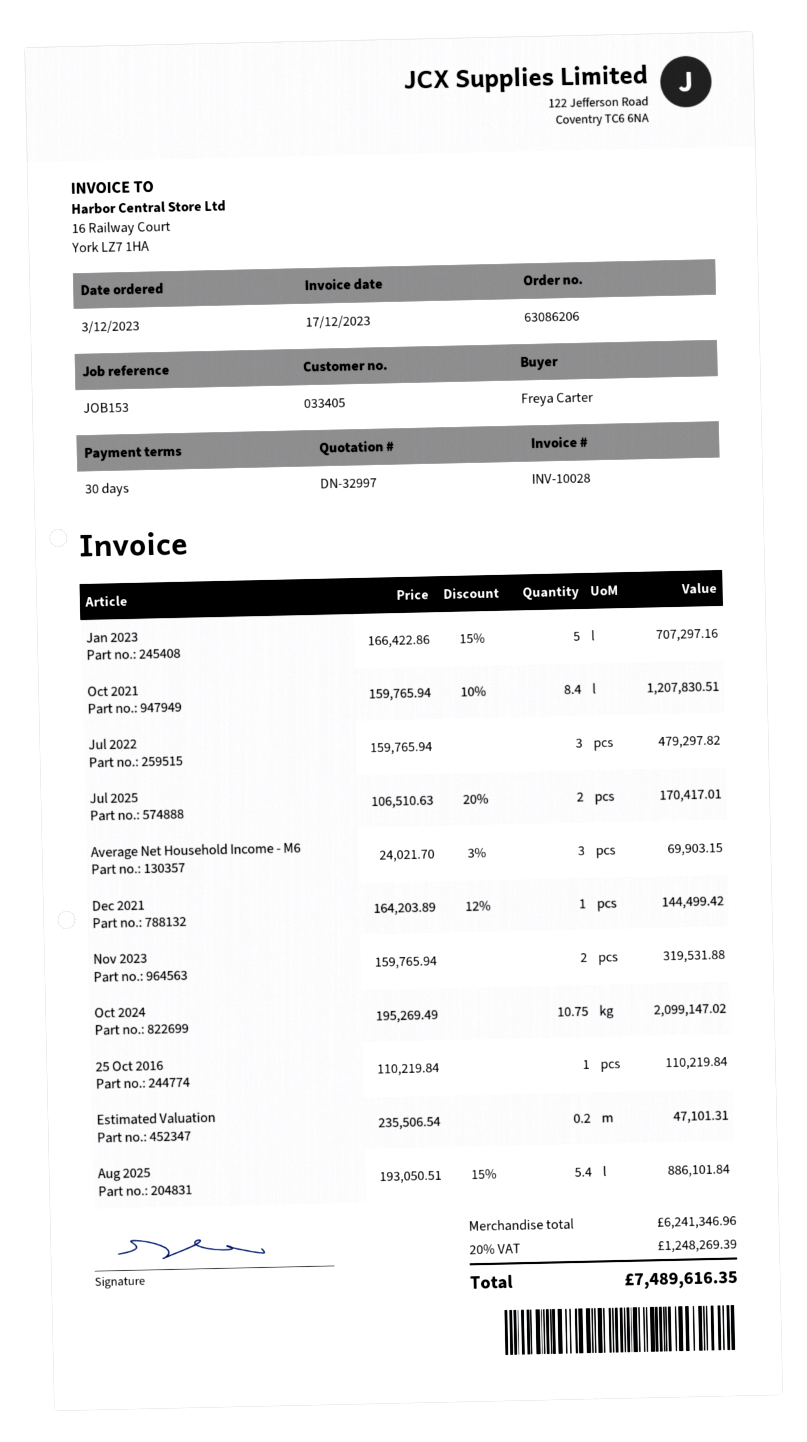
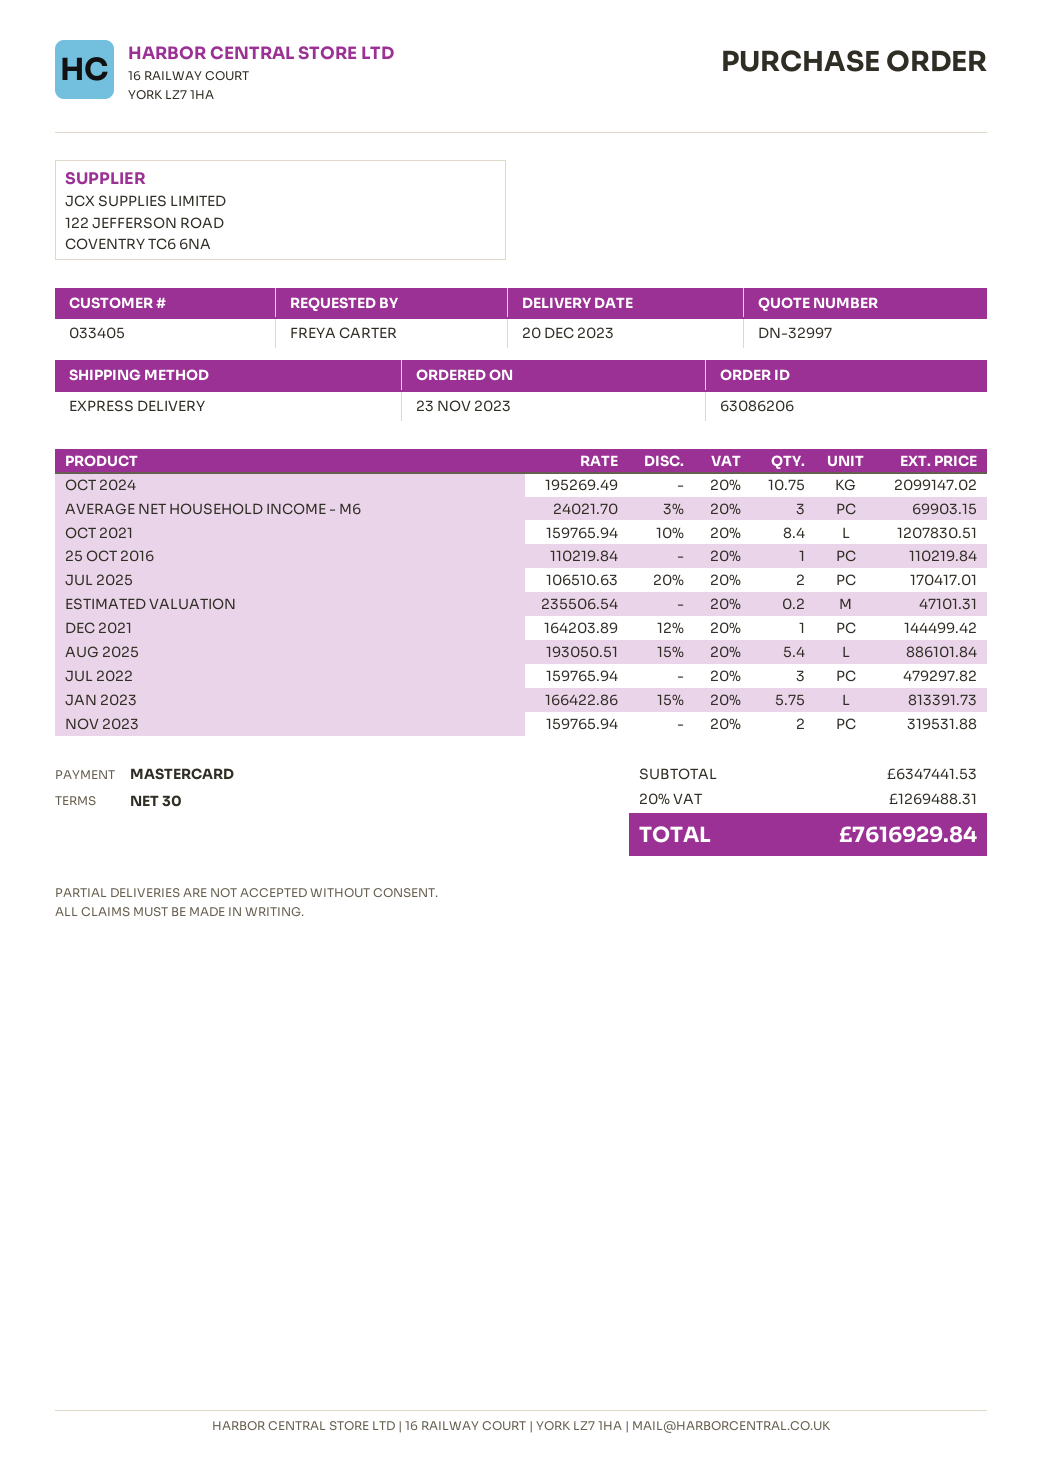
order date: 2023-12-03 -> 2023-11-23
Jan 2023: 5 x 166422.86 - 15% = 707297.16 -> 5.75 x 166422.86 - 15% = 813391.73
subtotal: 6241346.96 -> 6347441.53
tax: 20% = 1248269.39 -> 20% = 1269488.31
total: 7489616.35 -> 7616929.84

